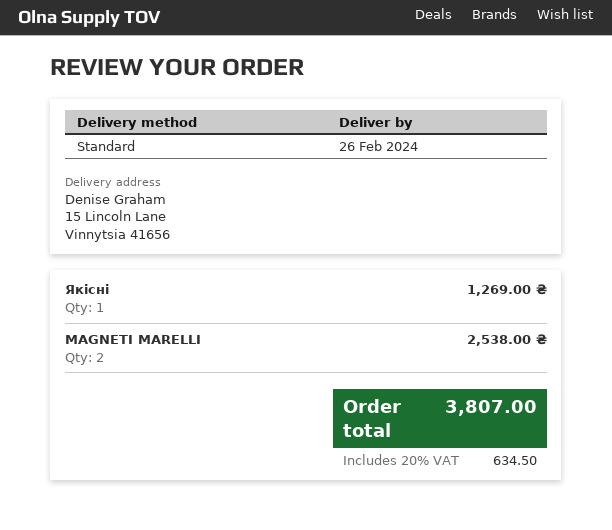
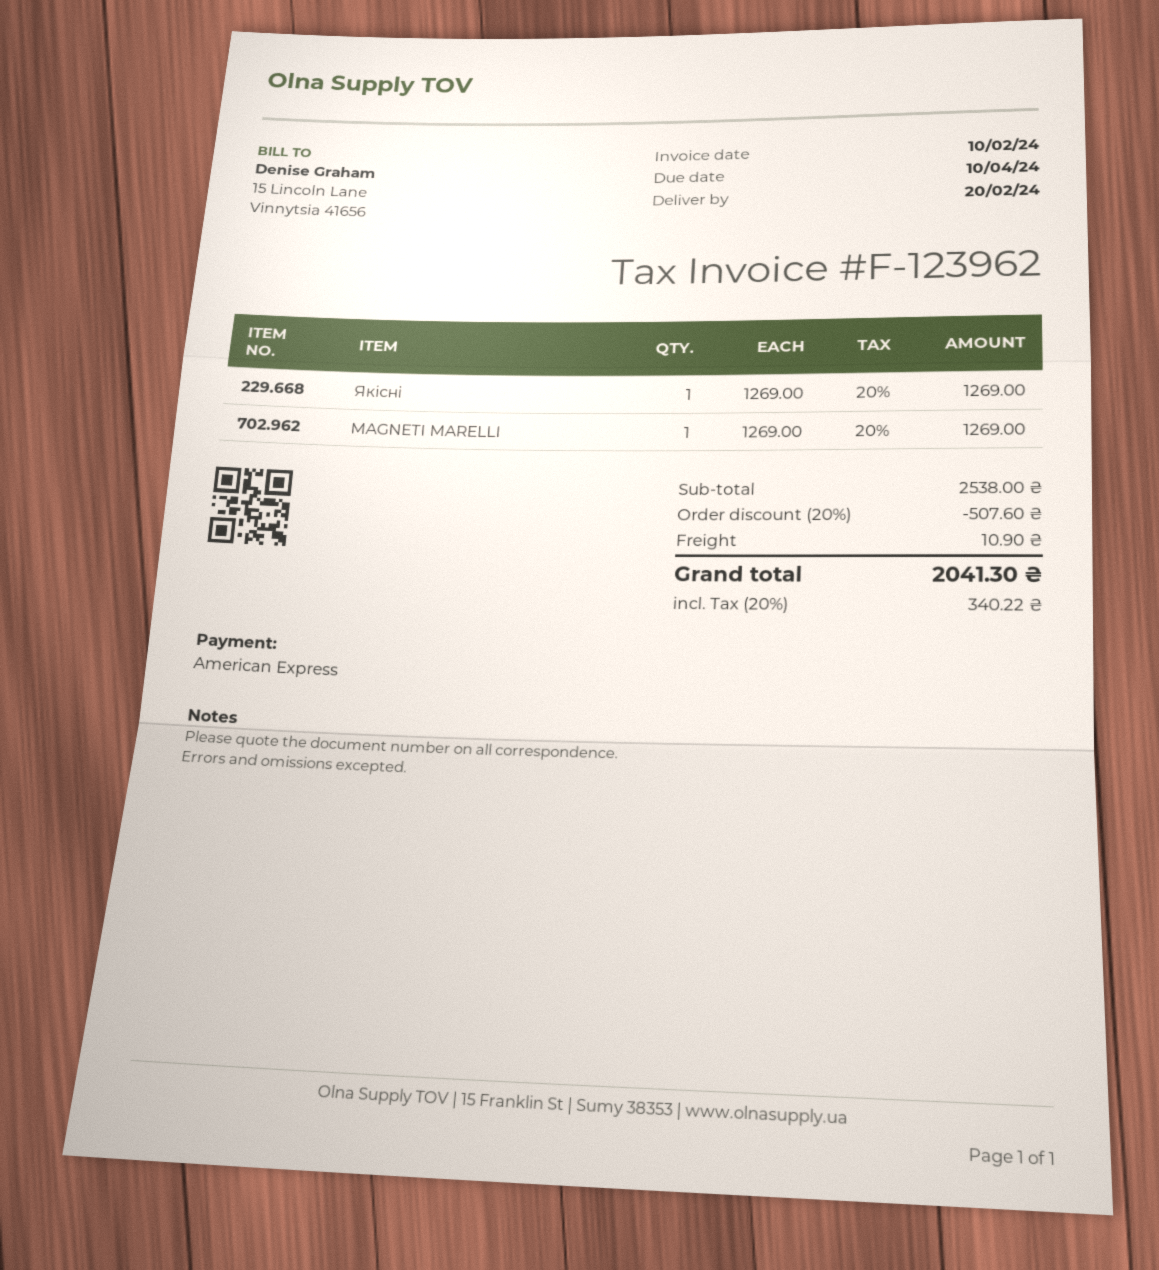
delivery date: 2024-02-26 -> 2024-02-20
MAGNETI MARELLI: 2 for 2538.00 -> 1 for 1269.00
discount: none -> 20% = 507.60
shipping: none -> 10.90
tax: 20% = 634.50 -> 20% = 340.22
total: 3807.00 -> 2041.30

